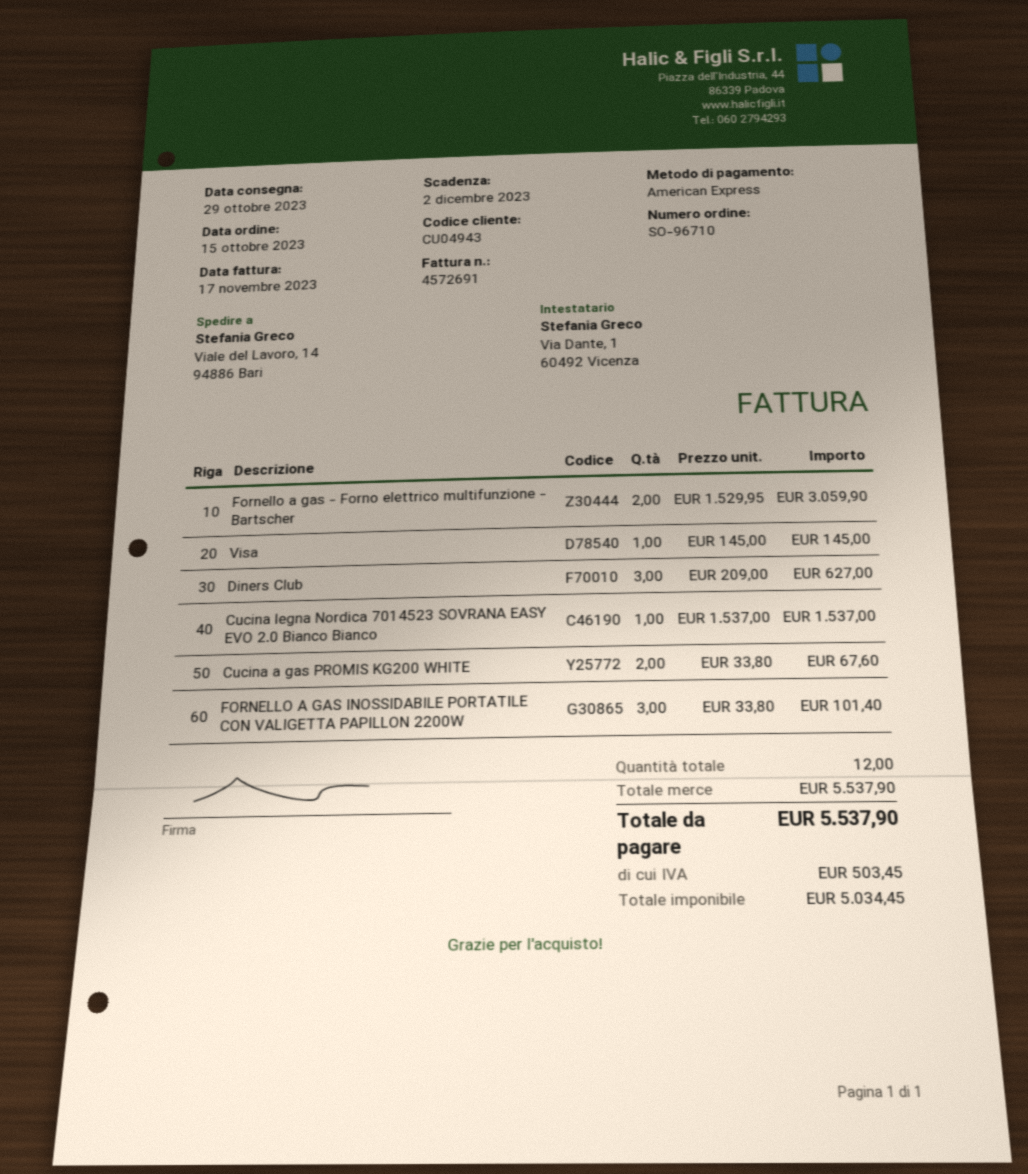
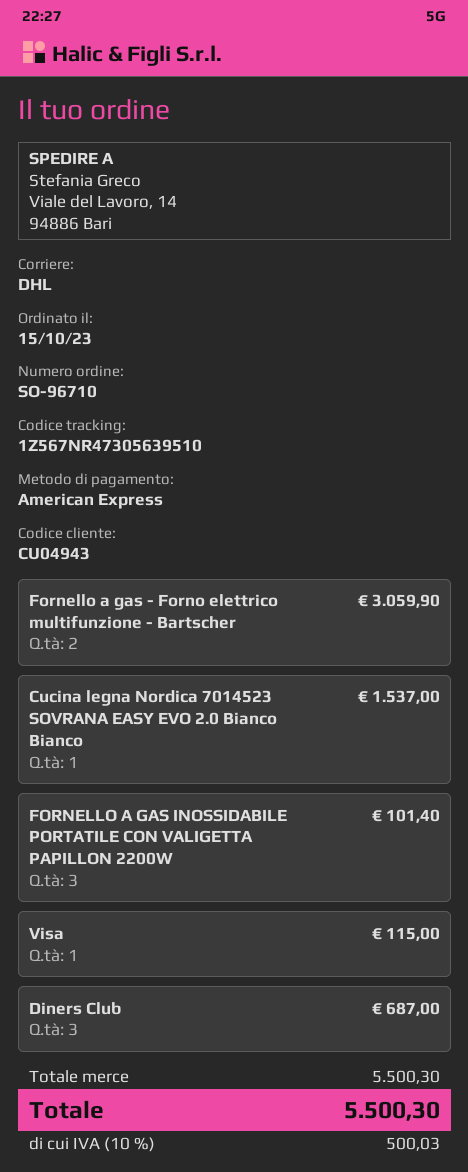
Visa: 1 for 145.00 -> 1 for 115.00
Diners Club: 3 for 627.00 -> 3 for 687.00
Cucina a gas PROMIS KG200 WHITE: 2 for 67.60 -> none
subtotal: 5537.90 -> 5500.30
tax: 503.45 -> 500.03
total: 5537.90 -> 5500.30

